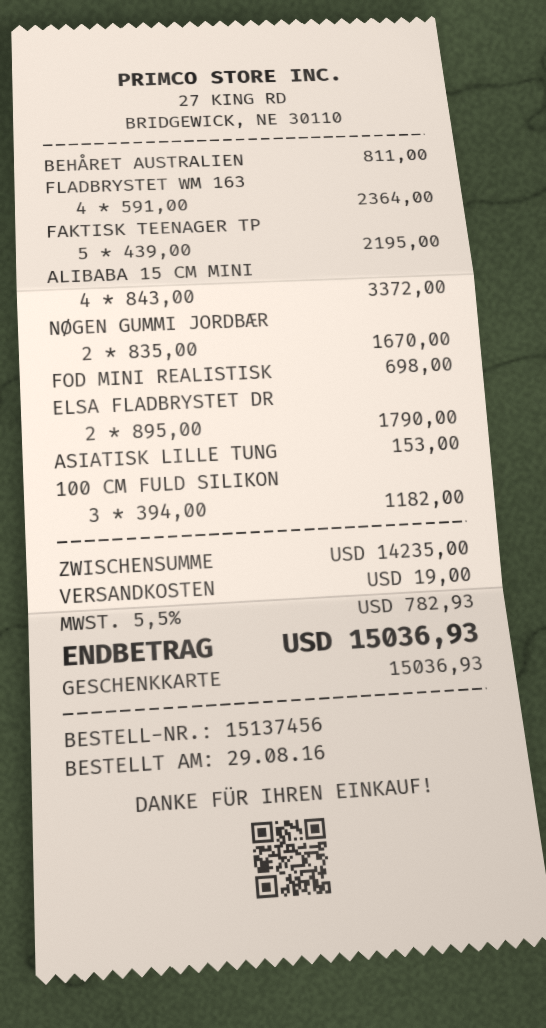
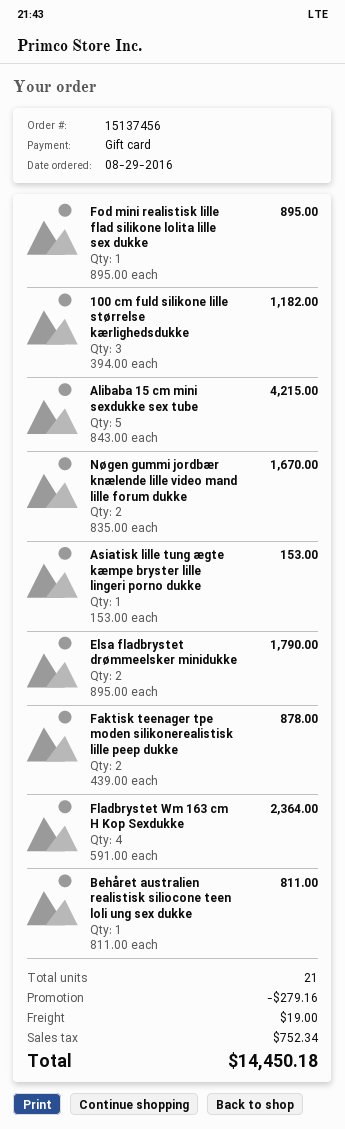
FAKTISK TEENAGER TP: 5 x 439.00 = 2195.00 -> 2 x 439.00 = 878.00
ALIBABA 15 CM MINI: 4 x 843.00 = 3372.00 -> 5 x 843.00 = 4215.00
FOD MINI REALISTISK: 1 x 698.00 = 698.00 -> 1 x 895.00 = 895.00
discount: none -> 279.16
tax: 782.93 -> 752.34
total: 15036.93 -> 14450.18

